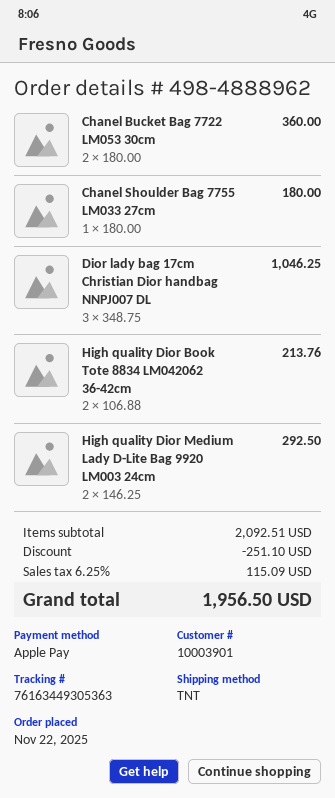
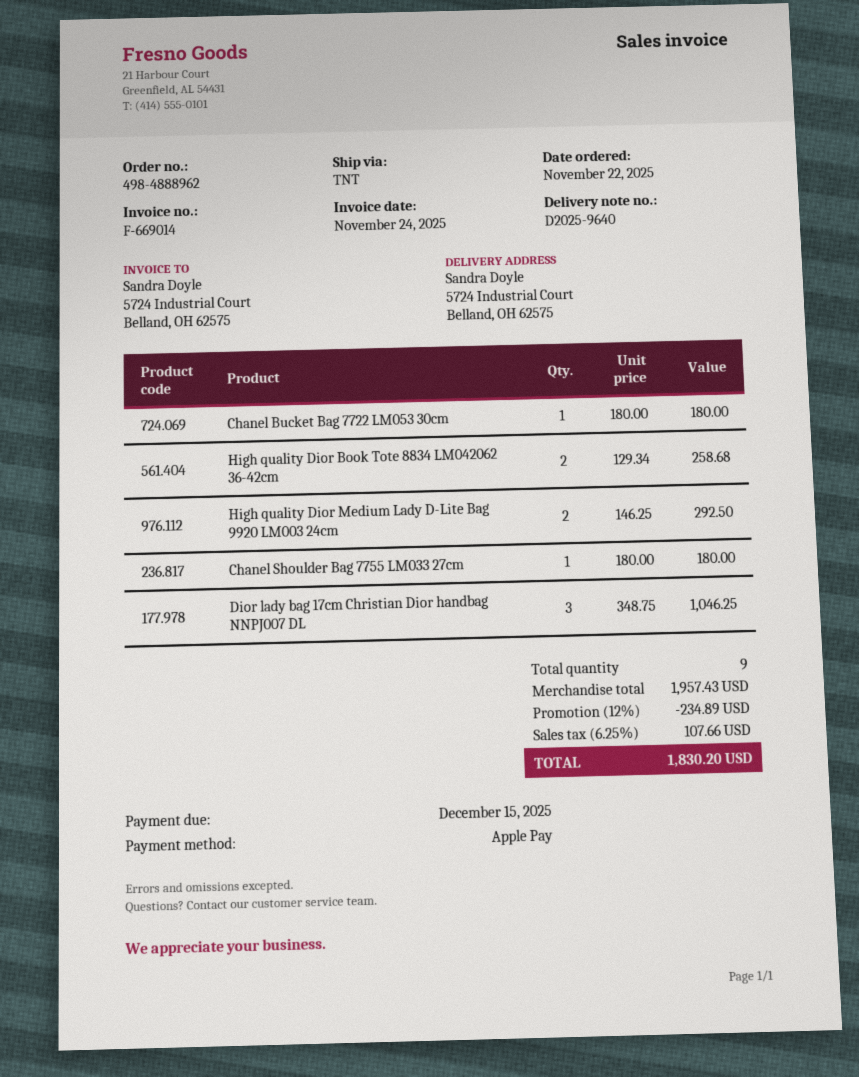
Chanel Bucket Bag 7722 LM053 30cm: 2 x 180.00 = 360.00 -> 1 x 180.00 = 180.00
High quality Dior Book Tote 8834 LM042062 36-42cm: 2 x 106.88 = 213.76 -> 2 x 129.34 = 258.68
subtotal: 2092.51 -> 1957.43
discount: 251.10 -> 234.89
tax: 6.25% = 115.09 -> 6.25% = 107.66
total: 1956.50 -> 1830.20

